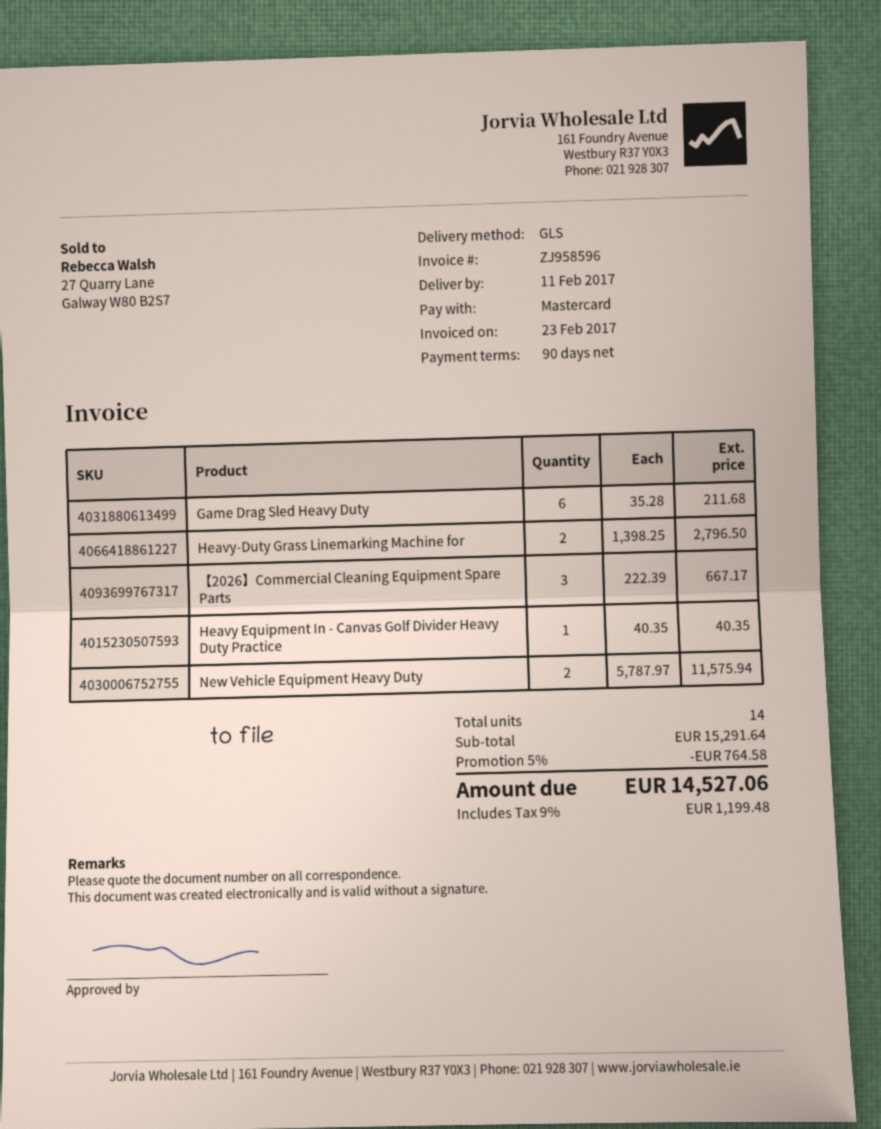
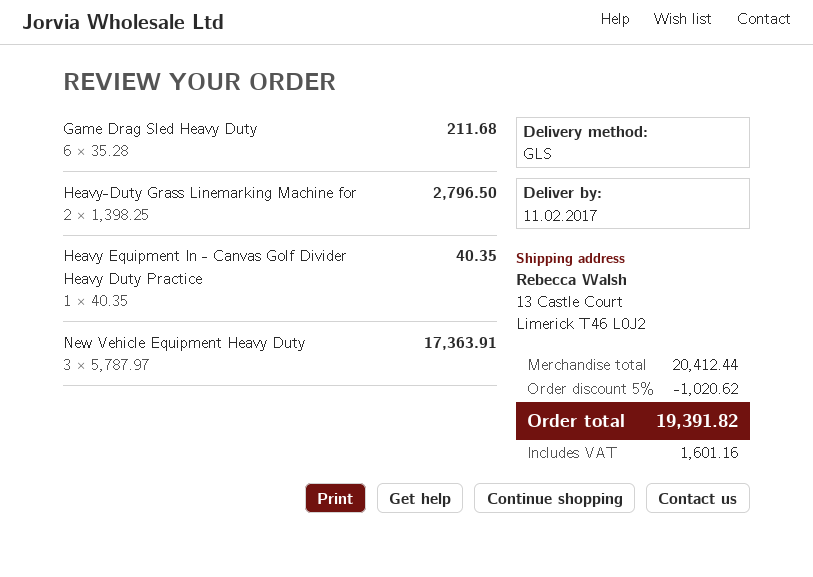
【2026】Commercial Cleaning Equipment Spare Parts: 3 x 222.39 = 667.17 -> none
New Vehicle Equipment Heavy Duty: 2 x 5787.97 = 11575.94 -> 3 x 5787.97 = 17363.91
subtotal: 15291.64 -> 20412.44
discount: 5% = 764.58 -> 5% = 1020.62
tax: 1199.48 -> 1601.16
total: 14527.06 -> 19391.82

